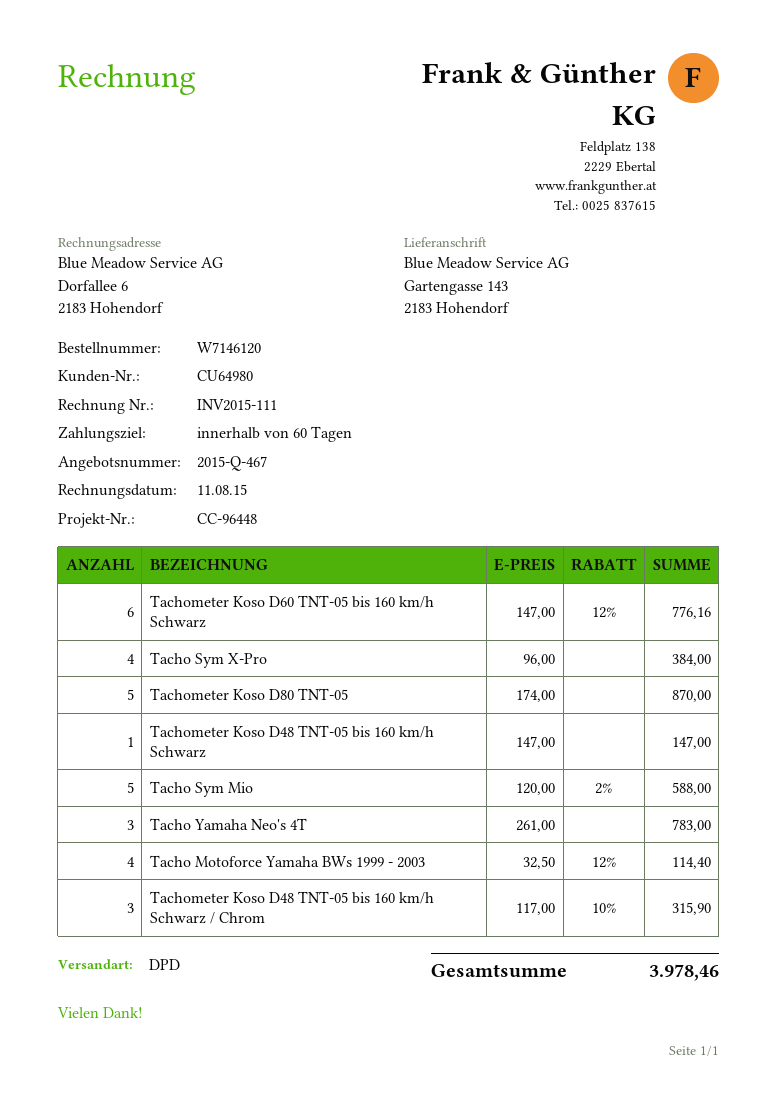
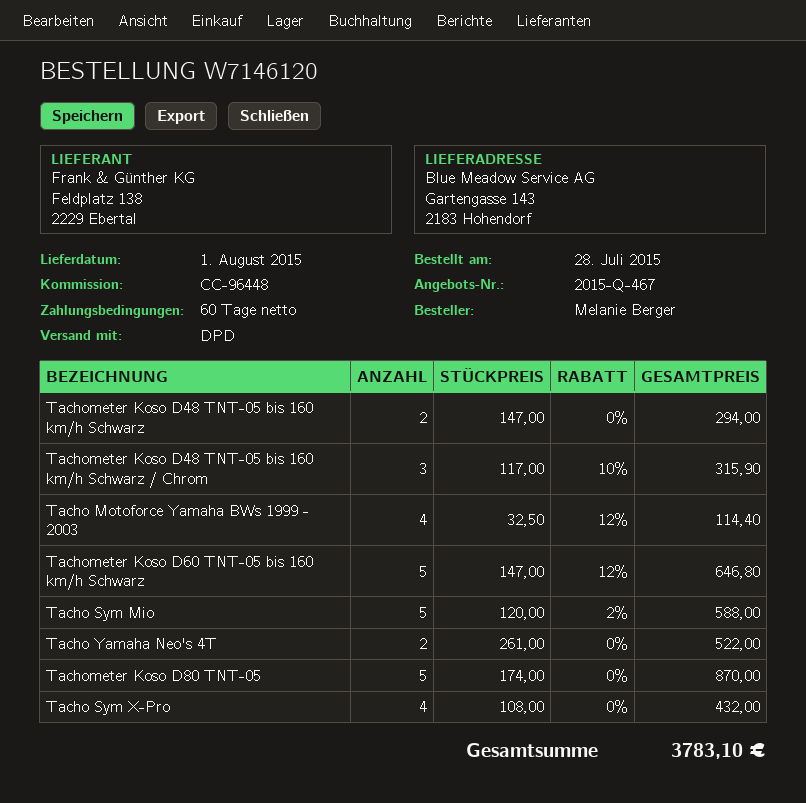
Tachometer Koso D60 TNT-05 bis 160 km/h Schwarz: 6 x 147.00 - 12% = 776.16 -> 5 x 147.00 - 12% = 646.80
Tacho Sym X-Pro: 4 x 96.00 = 384.00 -> 4 x 108.00 = 432.00
Tachometer Koso D48 TNT-05 bis 160 km/h Schwarz: 1 x 147.00 = 147.00 -> 2 x 147.00 = 294.00
Tacho Yamaha Neo's 4T: 3 x 261.00 = 783.00 -> 2 x 261.00 = 522.00
total: 3978.46 -> 3783.10

